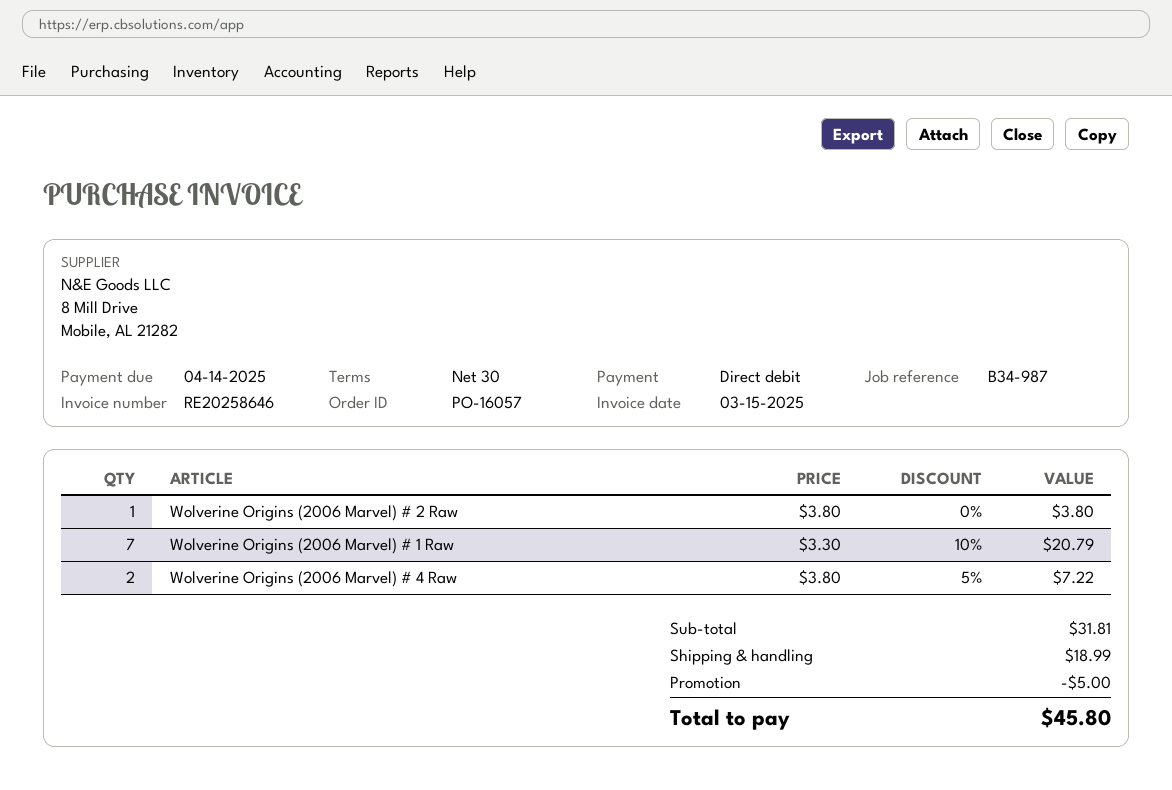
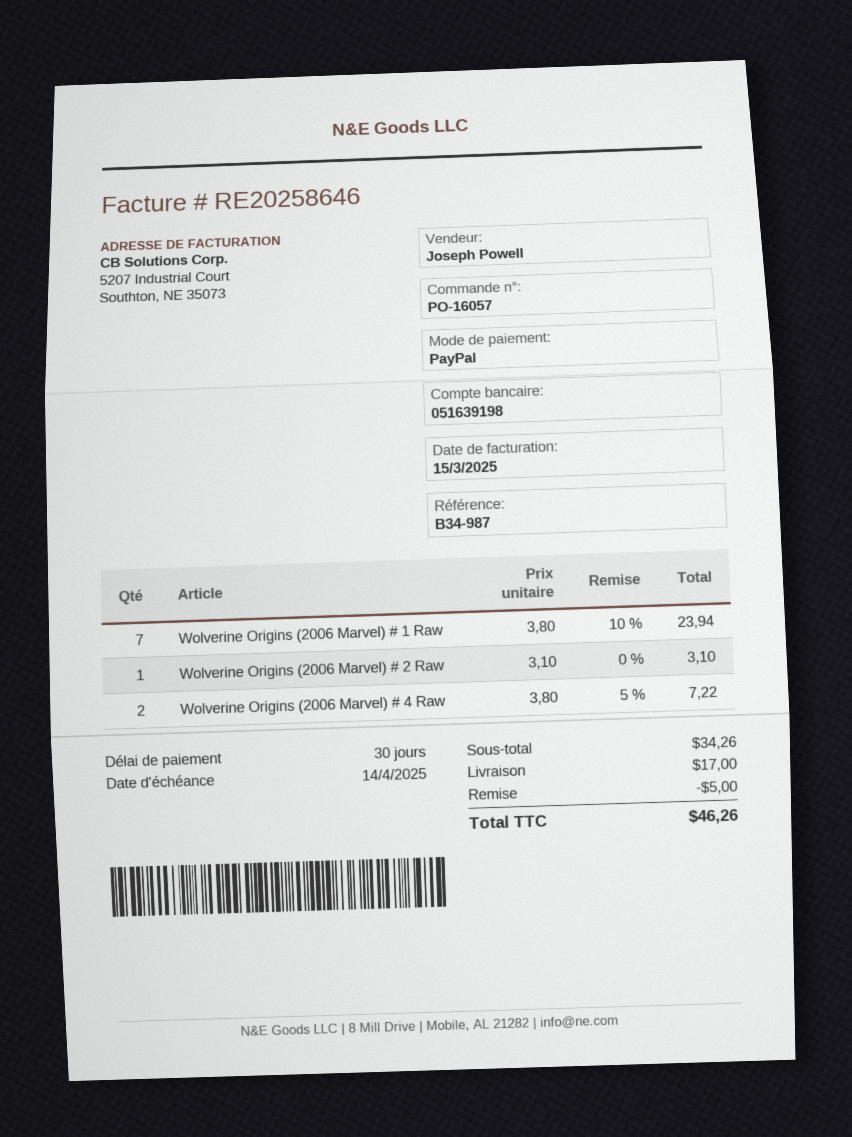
payment method: direct debit -> PayPal
Wolverine Origins (2006 Marvel) # 2 Raw: 1 x 3.80 = 3.80 -> 1 x 3.10 = 3.10
Wolverine Origins (2006 Marvel) # 1 Raw: 7 x 3.30 - 10% = 20.79 -> 7 x 3.80 - 10% = 23.94
subtotal: 31.81 -> 34.26
shipping: 18.99 -> 17.00
total: 45.80 -> 46.26

